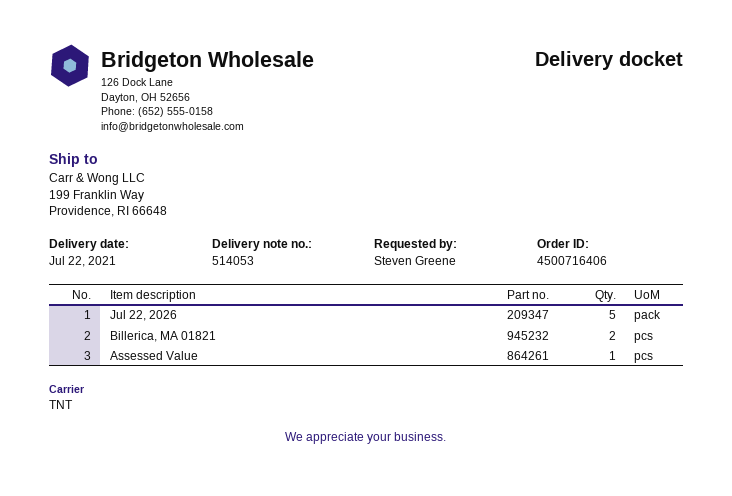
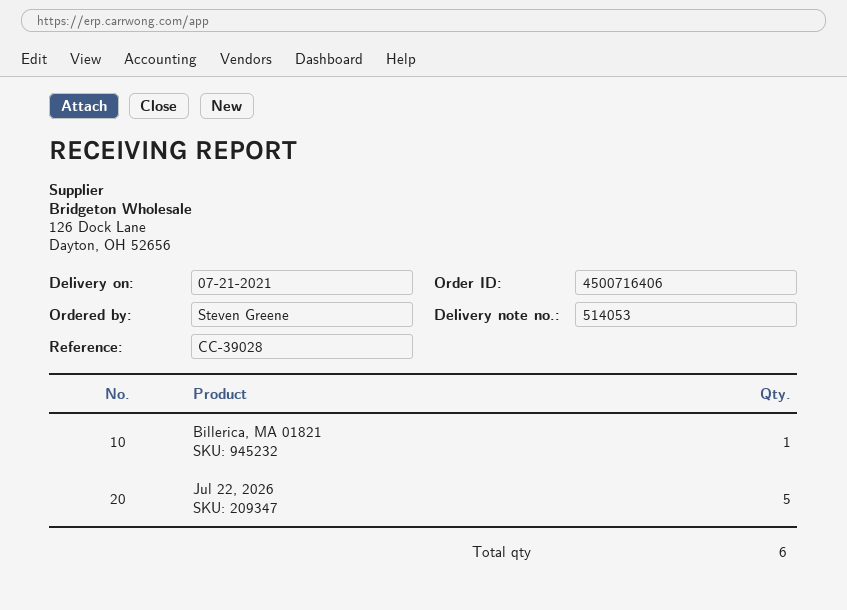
delivery date: 2021-07-22 -> 2021-07-21
Billerica, MA 01821: 2 -> 1
Assessed Value: 1 -> none

